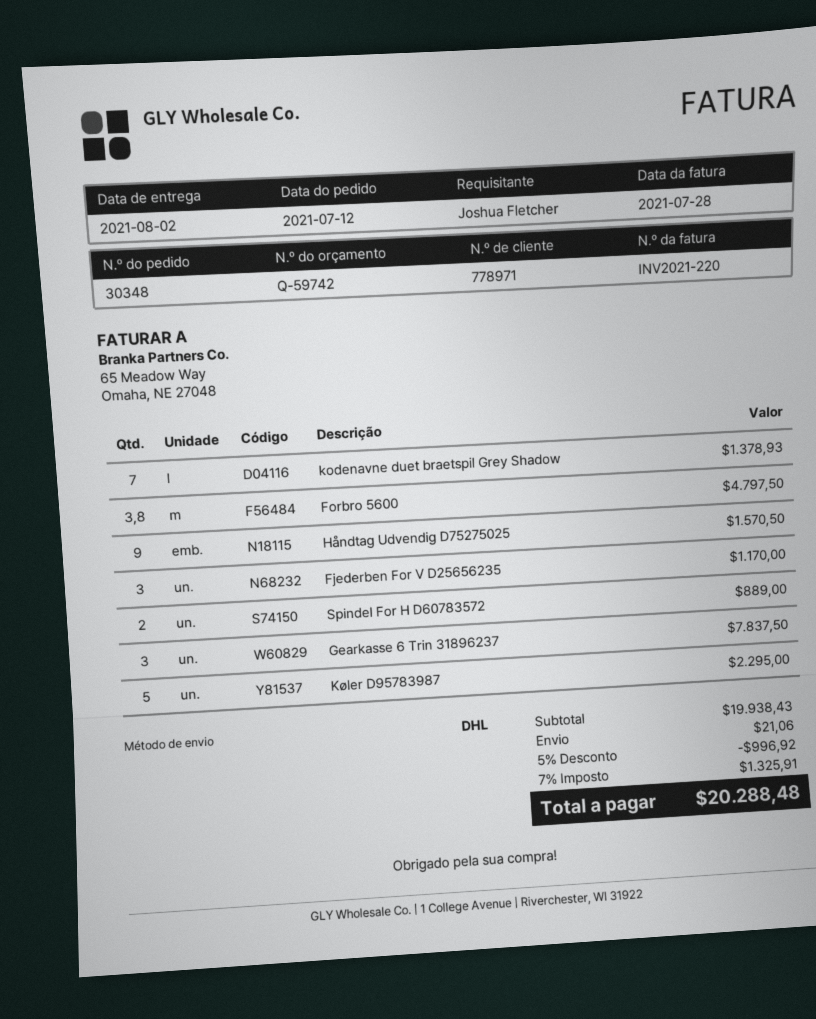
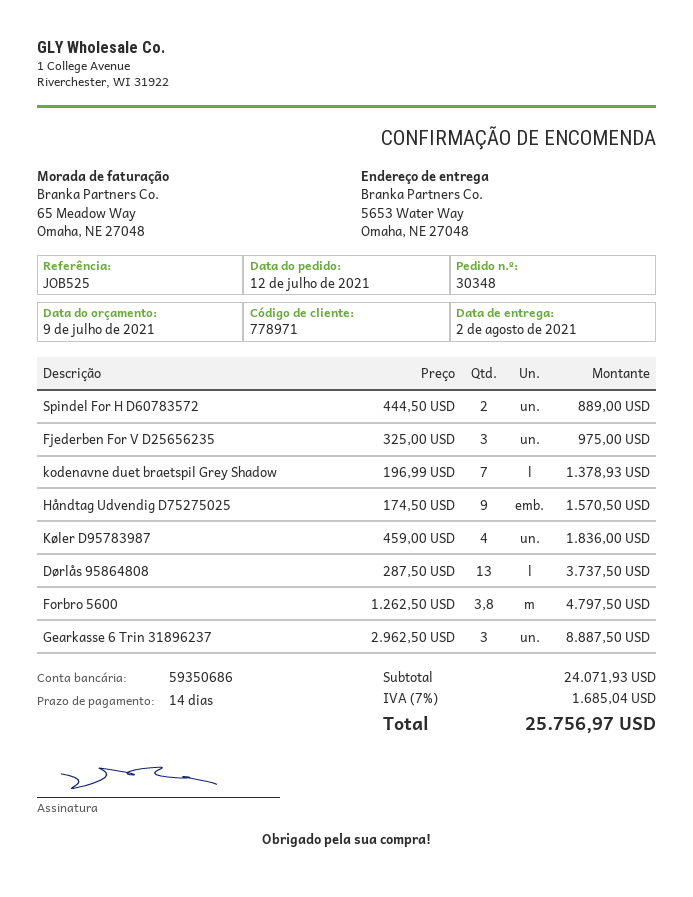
Fjederben For V D25656235: 3 for 1170.00 -> 3 for 975.00
Gearkasse 6 Trin 31896237: 3 for 7837.50 -> 3 for 8887.50
Køler D95783987: 5 for 2295.00 -> 4 for 1836.00
Dørlås 95864808: none -> 13 for 3737.50
subtotal: 19938.43 -> 24071.93
discount: 5% = 996.92 -> none
shipping: 21.06 -> none
tax: 7% = 1325.91 -> 7% = 1685.04
total: 20288.48 -> 25756.97

